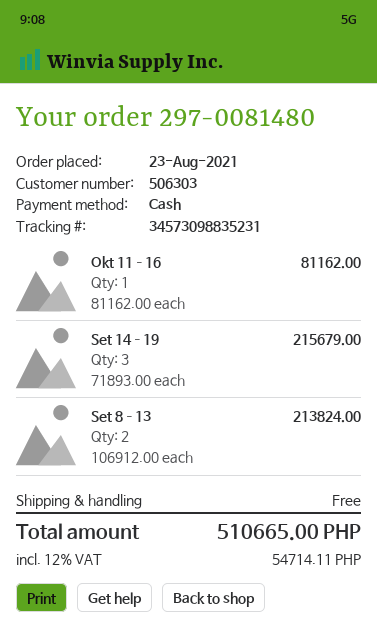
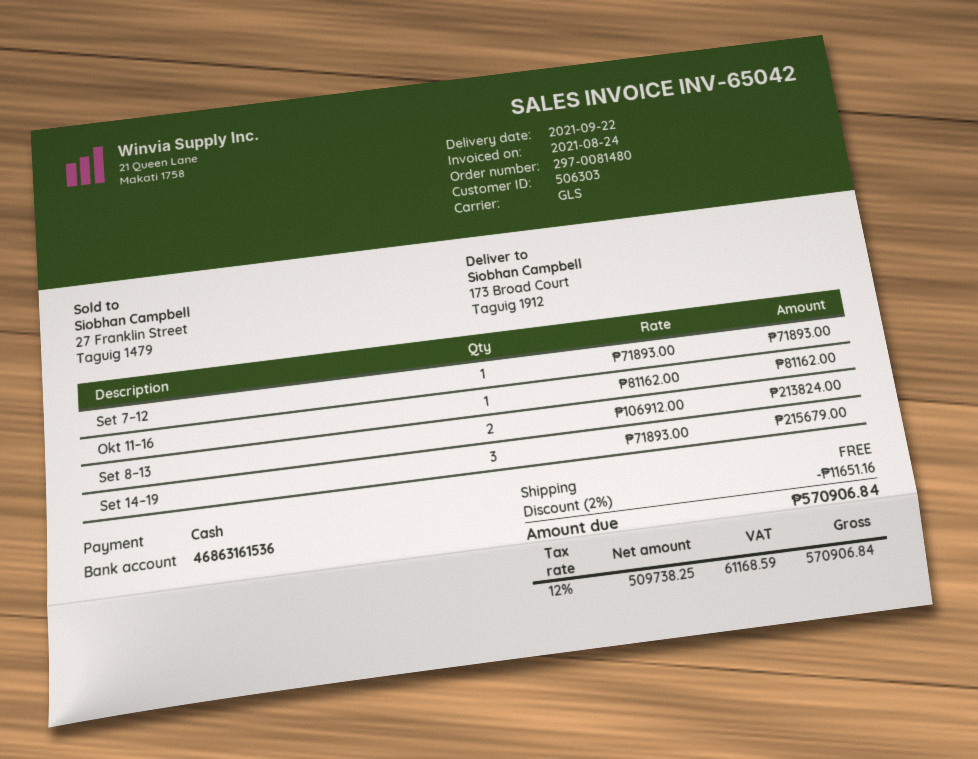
Set 7–12: none -> 1 x 71893.00 = 71893.00
discount: none -> 2% = 11651.16
tax: 12% = 54714.11 -> 12% = 61168.59
total: 510665.00 -> 570906.84

